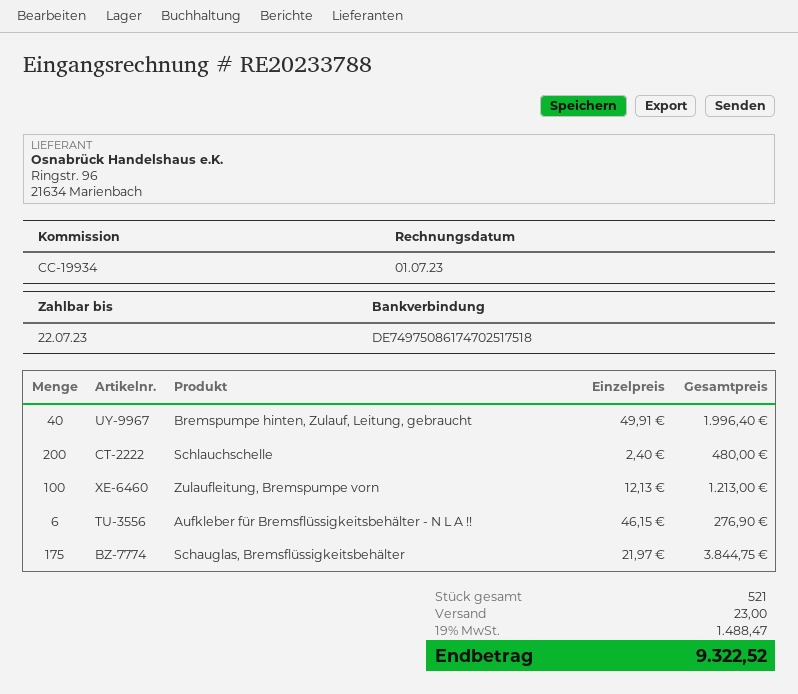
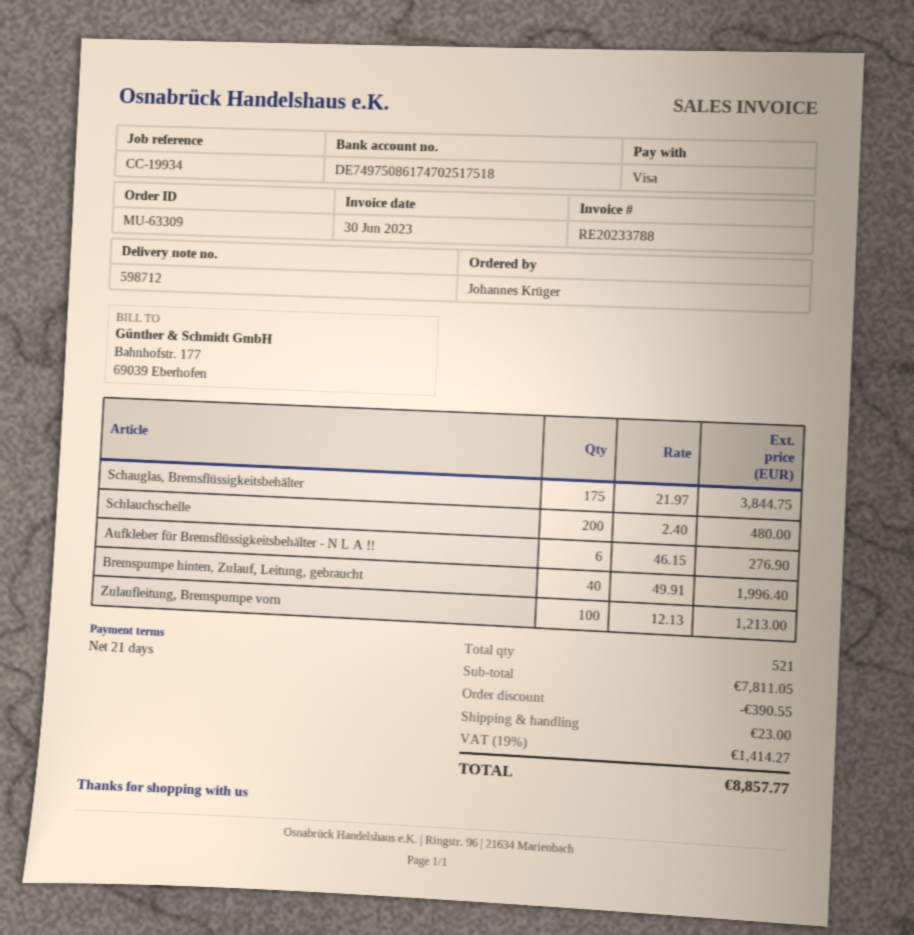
invoice date: 2023-07-01 -> 2023-06-30
discount: none -> 390.55
tax: 19% = 1488.47 -> 19% = 1414.27
total: 9322.52 -> 8857.77

